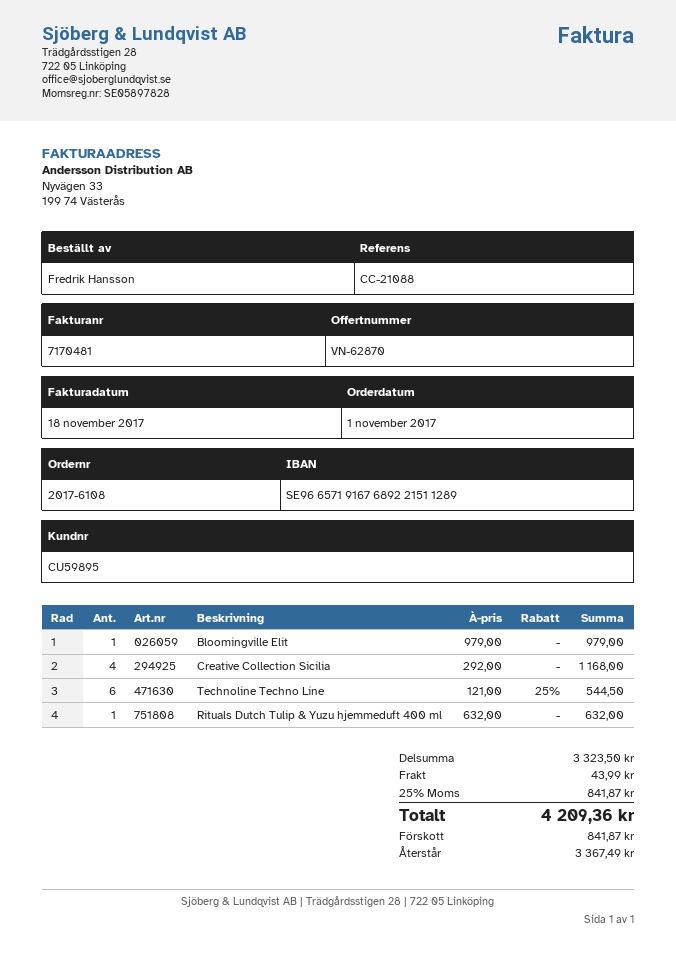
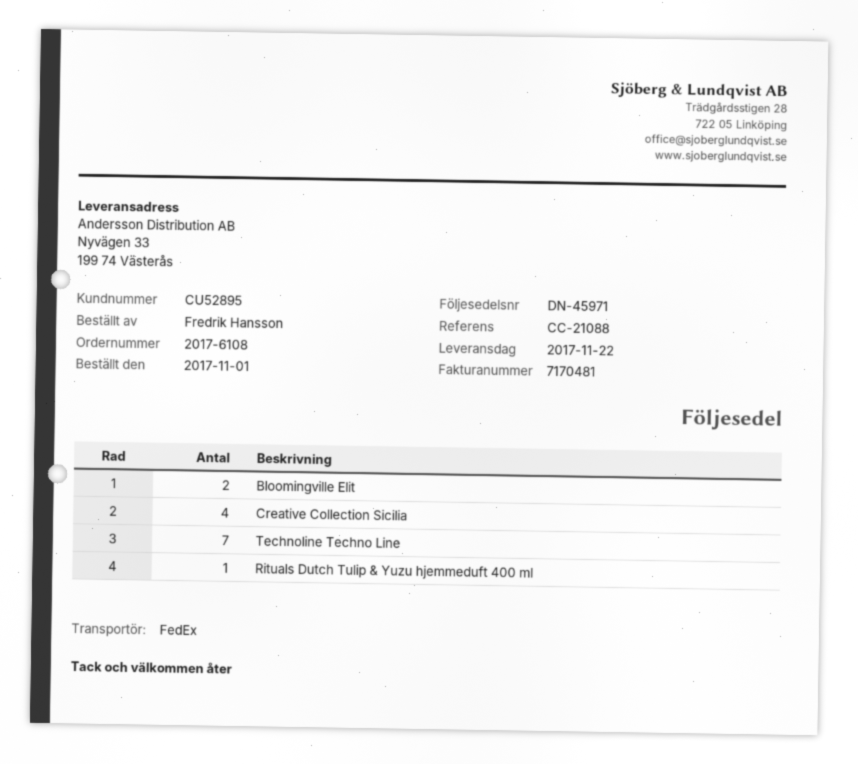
customer number: CU59895 -> CU52895
Bloomingville Elit: 1 -> 2
Technoline Techno Line: 6 -> 7

